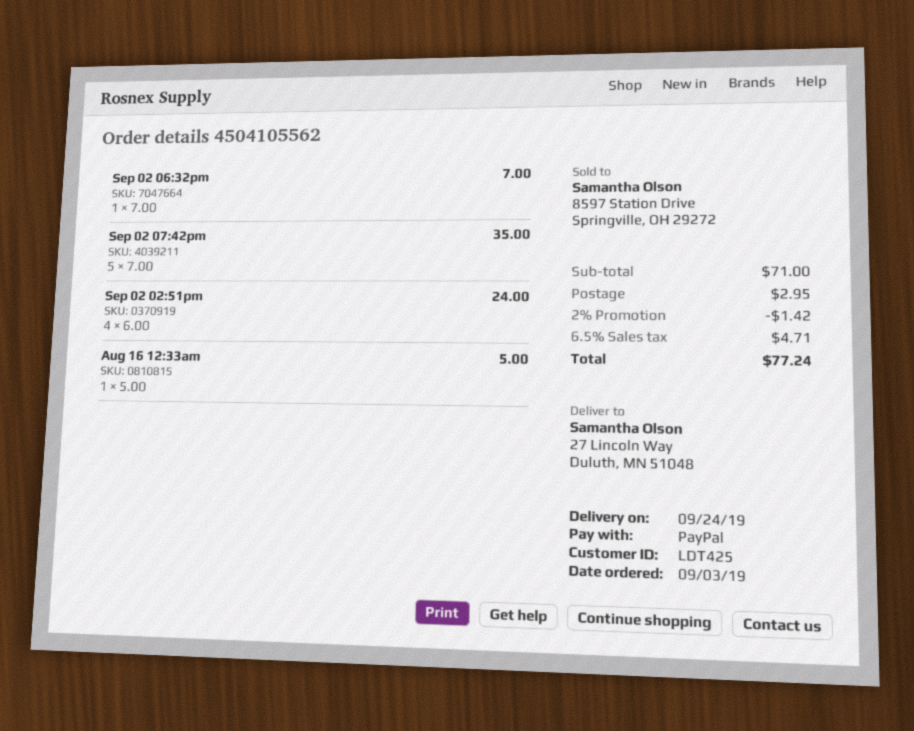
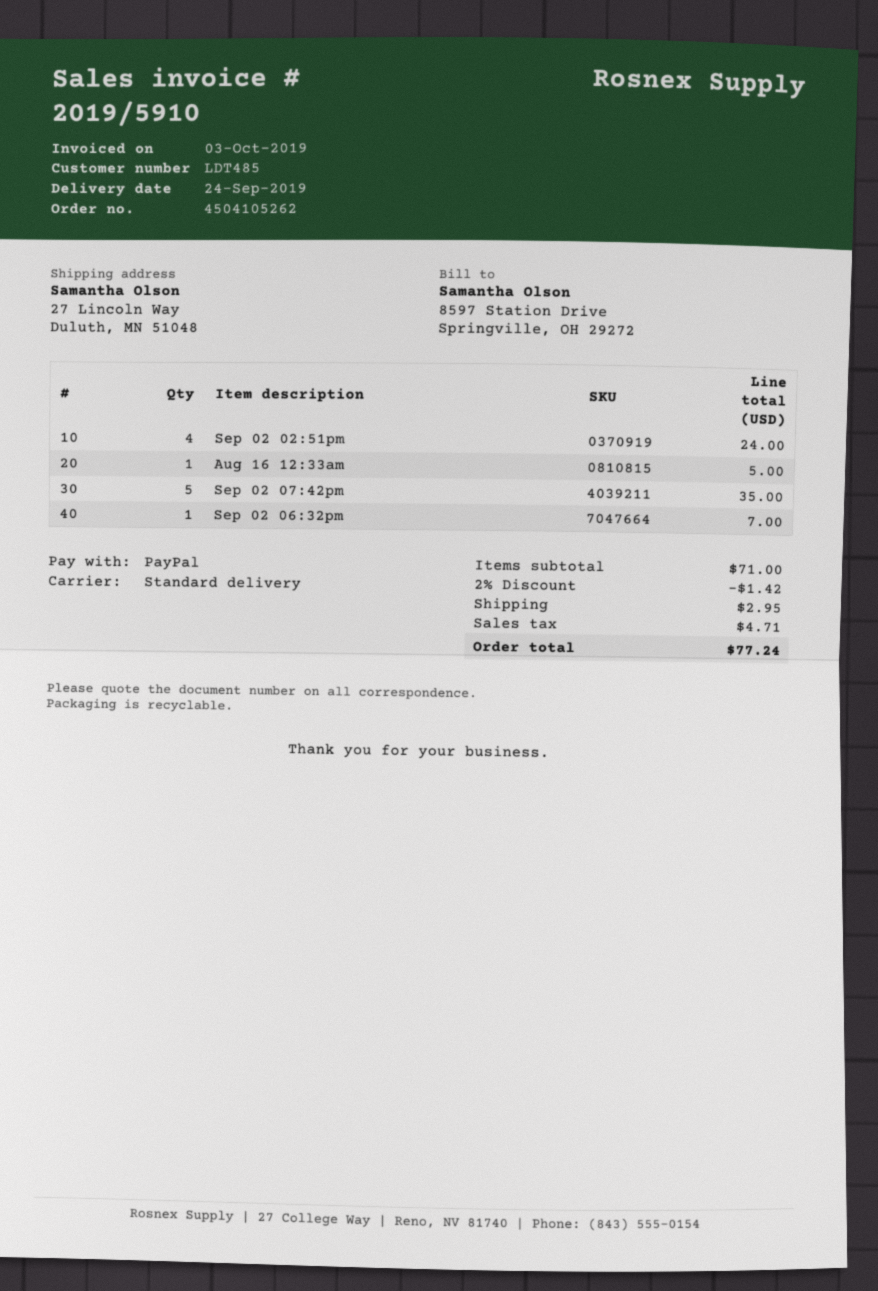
order number: 4504105562 -> 4504105262
customer number: LDT425 -> LDT485

